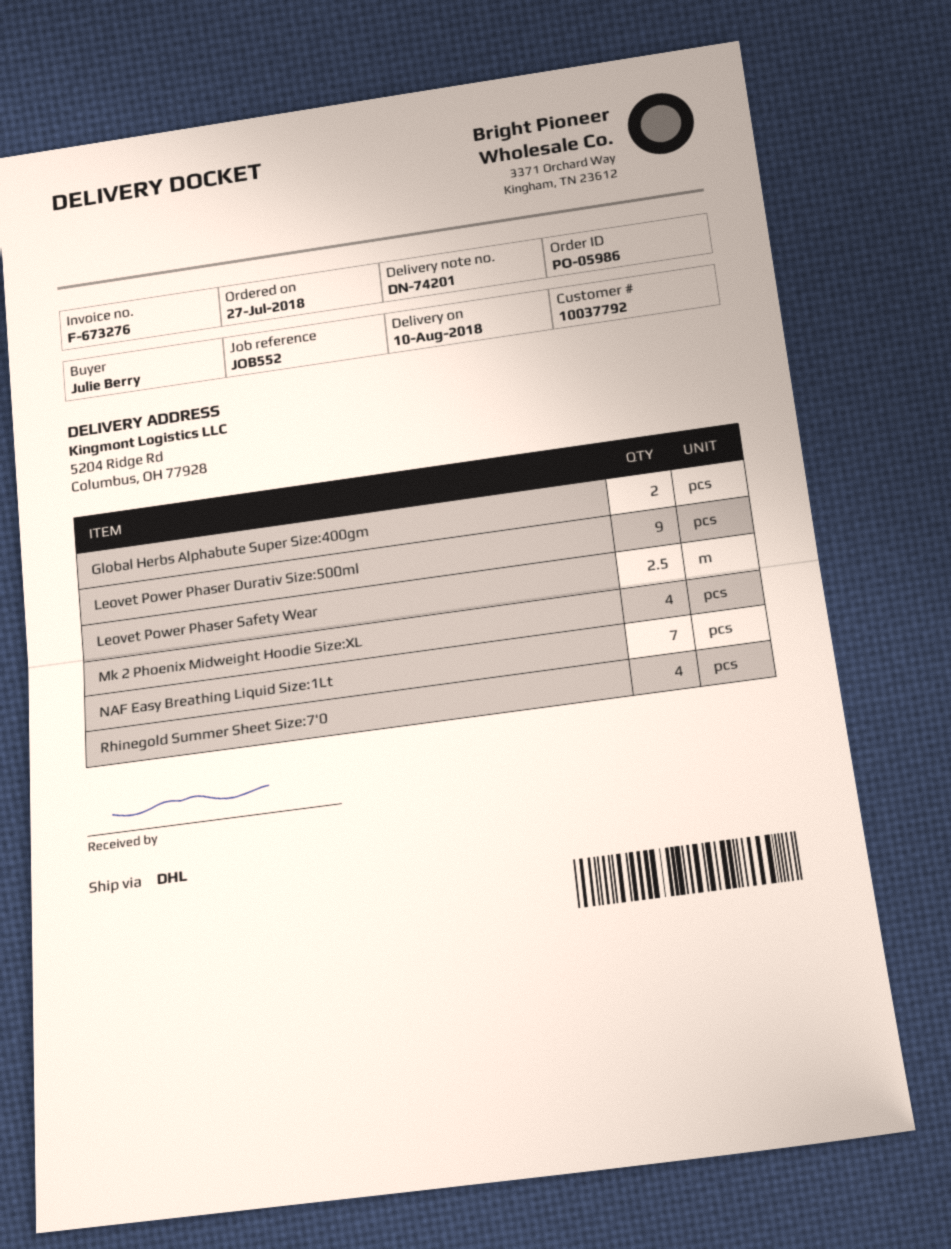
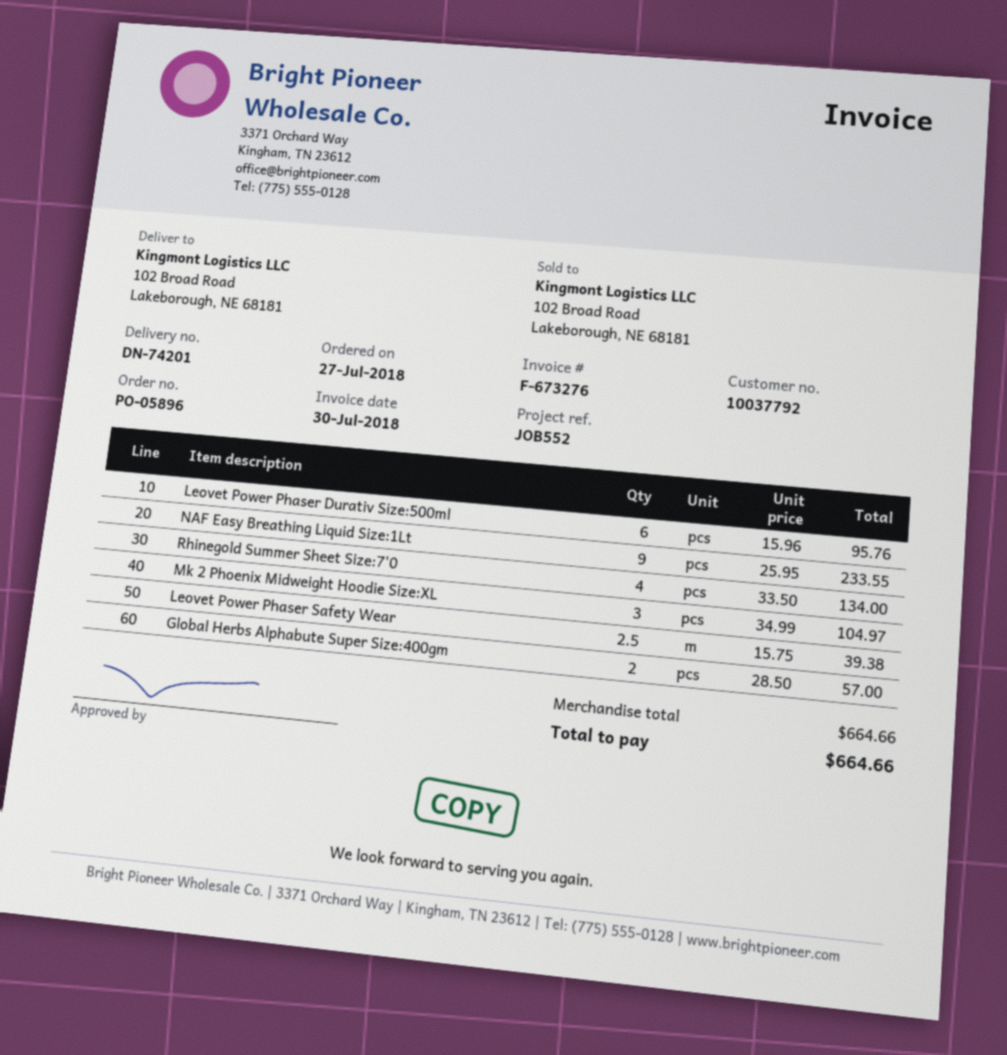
order number: PO-05986 -> PO-05896
ship to: 5204 Ridge Rd, Columbus, OH 77928 -> 102 Broad Road, Lakeborough, NE 68181
Leovet Power Phaser Durativ Size:500ml: 9 -> 6
Mk 2 Phoenix Midweight Hoodie Size:XL: 4 -> 3
NAF Easy Breathing Liquid Size:1Lt: 7 -> 9

